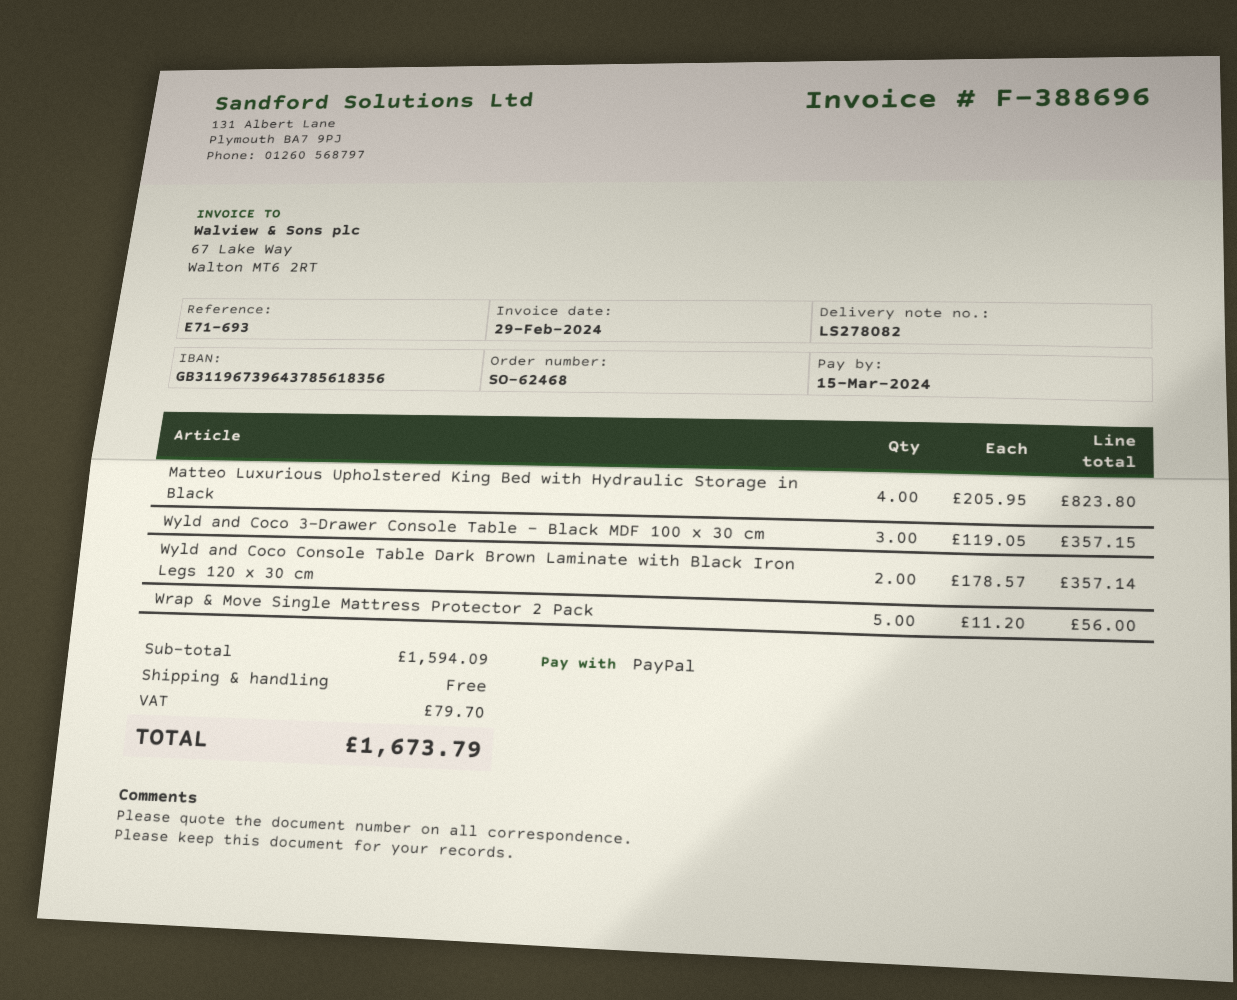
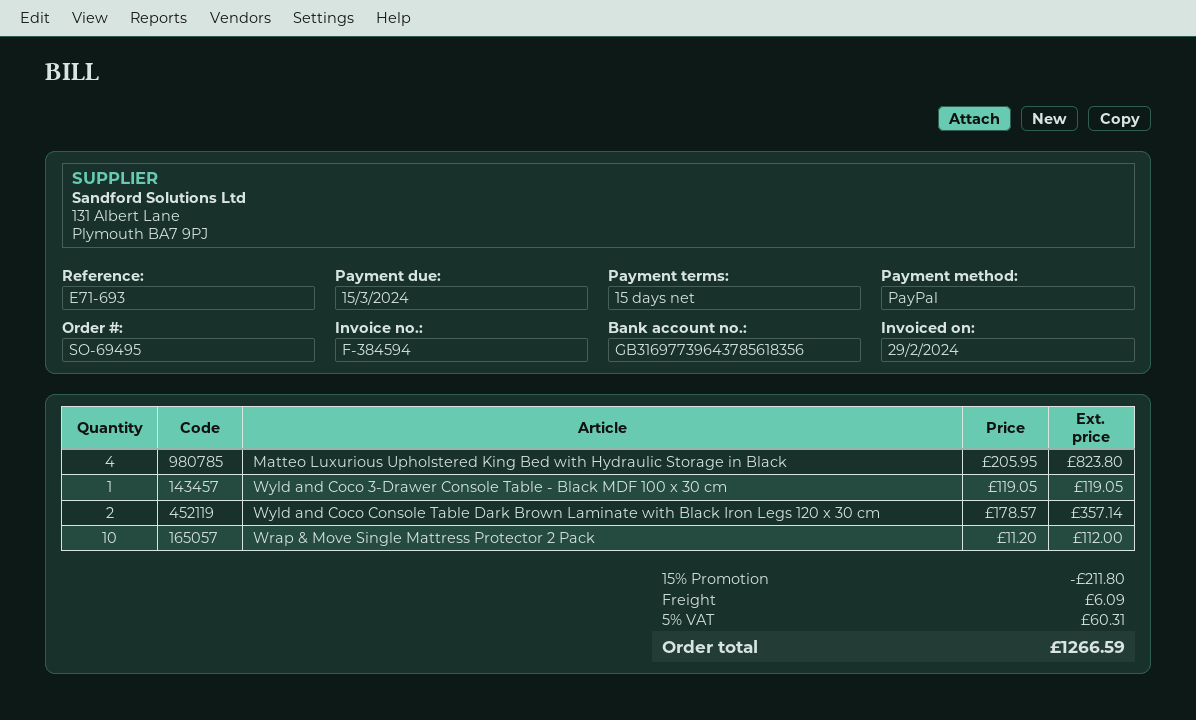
order number: SO-62468 -> SO-69495
invoice number: F-388696 -> F-384594
bank account: GB31196739643785618356 -> GB31697739643785618356
Wyld and Coco 3-Drawer Console Table - Black MDF 100 x 30 cm: 3 x 119.05 = 357.15 -> 1 x 119.05 = 119.05
Wrap & Move Single Mattress Protector 2 Pack: 5 x 11.20 = 56.00 -> 10 x 11.20 = 112.00
discount: none -> 15% = 211.80
shipping: 0.00 -> 6.09
tax: 79.70 -> 60.31
total: 1673.79 -> 1266.59

